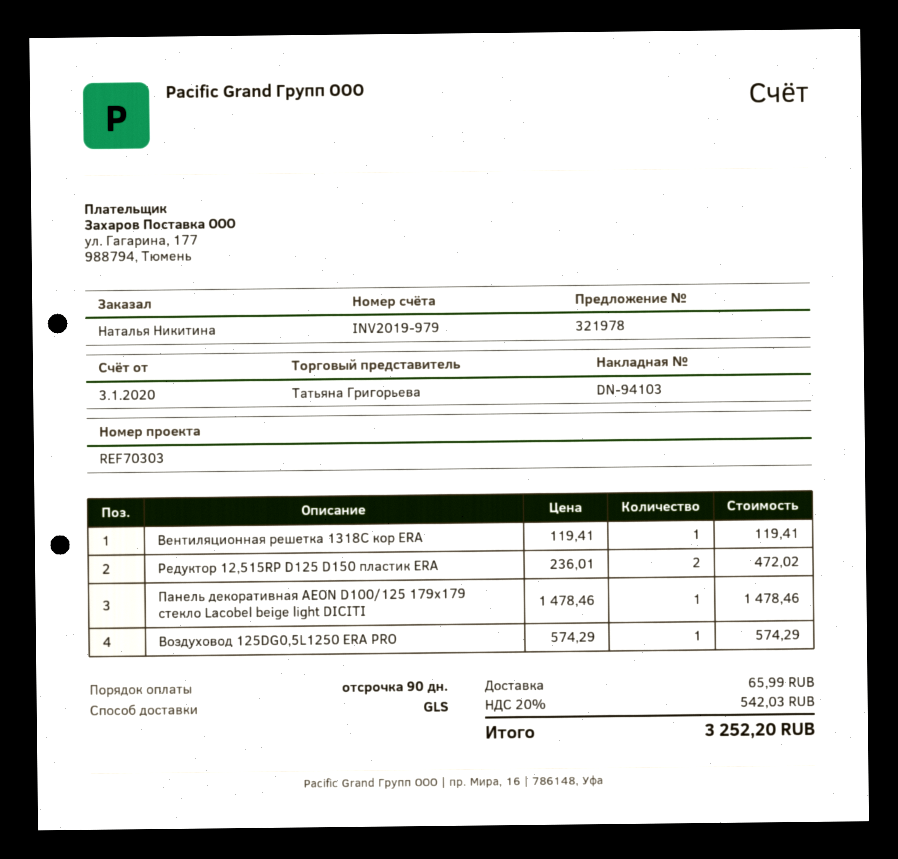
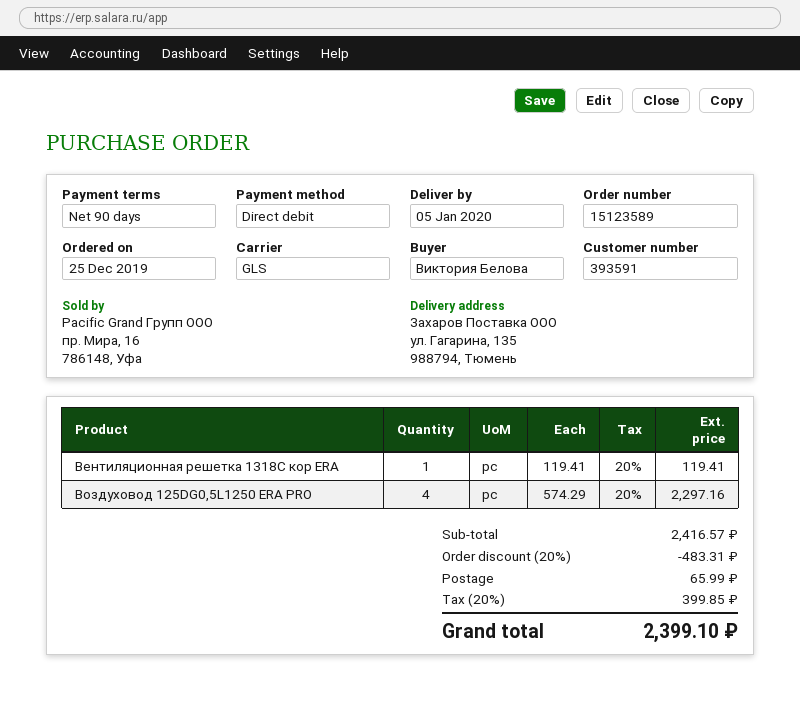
ordered by: Наталья Никитина -> Виктория Белова
Редуктор 12,515RP D125 D150 пластик ERA: 2 x 236.01 = 472.02 -> none
Панель декоративная AEON D100/125 179х179 стекло Lacobel beige light DICITI: 1 x 1478.46 = 1478.46 -> none
Воздуховод 125DG0,5L1250 ERA PRO: 1 x 574.29 = 574.29 -> 4 x 574.29 = 2297.16
discount: none -> 20% = 483.31
tax: 20% = 542.03 -> 20% = 399.85
total: 3252.20 -> 2399.10

